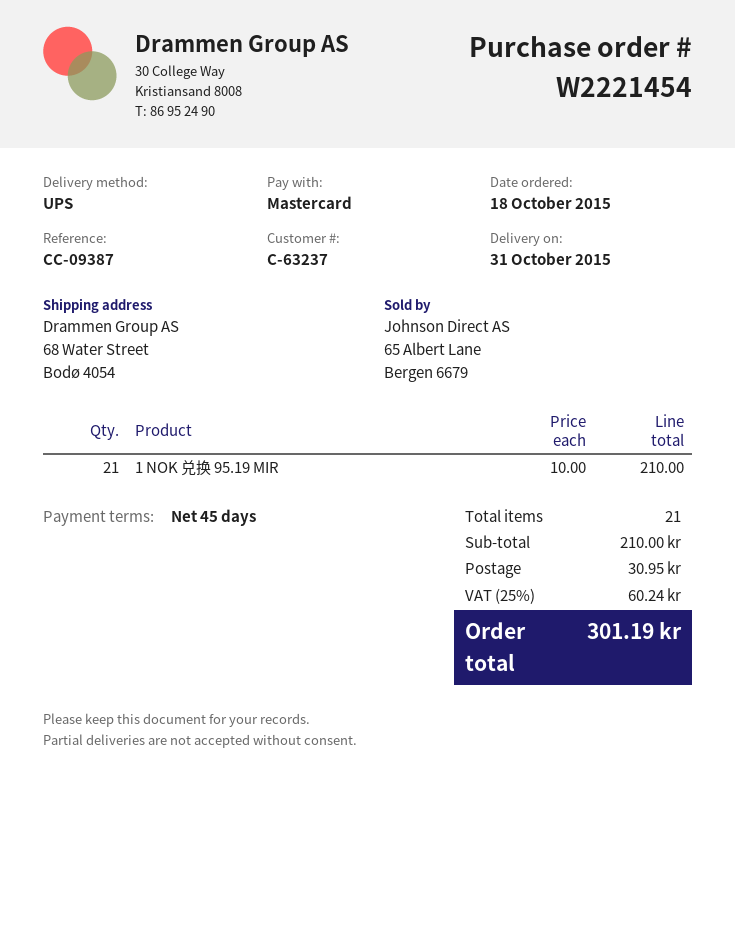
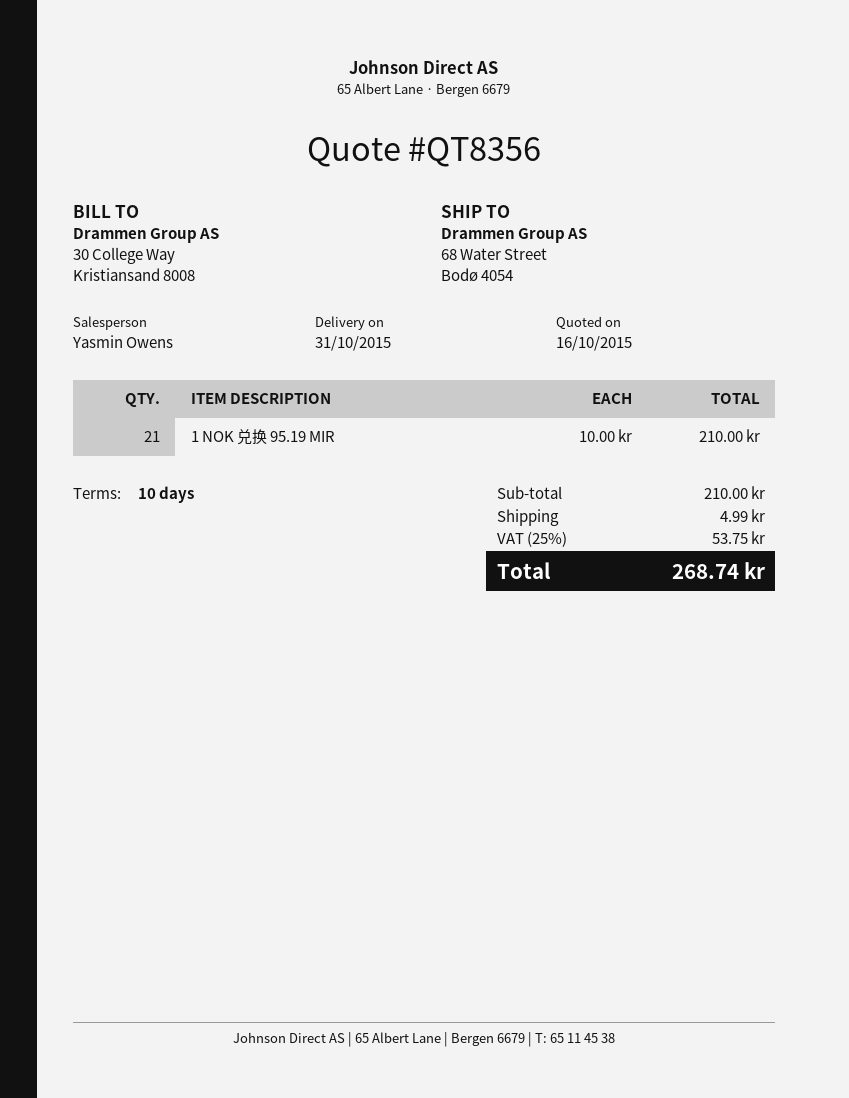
payment terms: 45 days -> 10 days
shipping: 30.95 -> 4.99
tax: 25% = 60.24 -> 25% = 53.75
total: 301.19 -> 268.74

